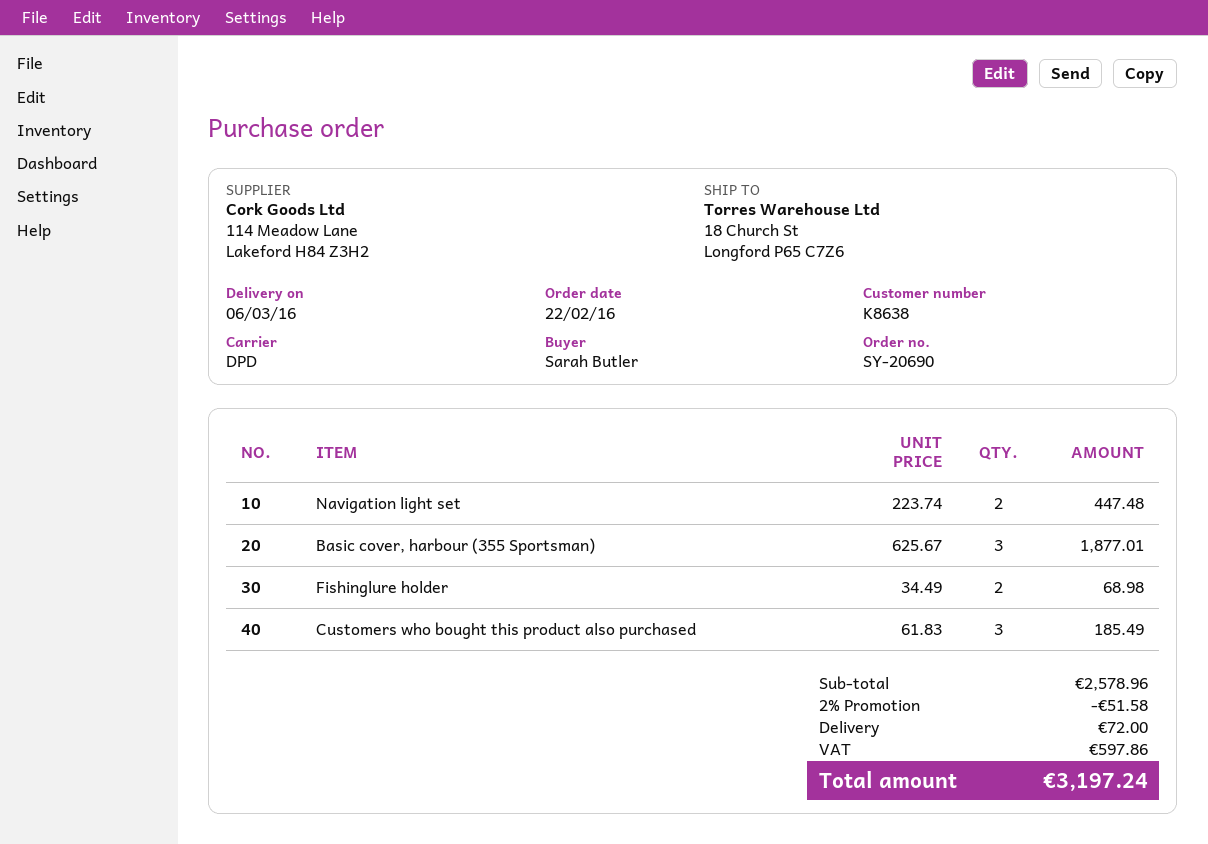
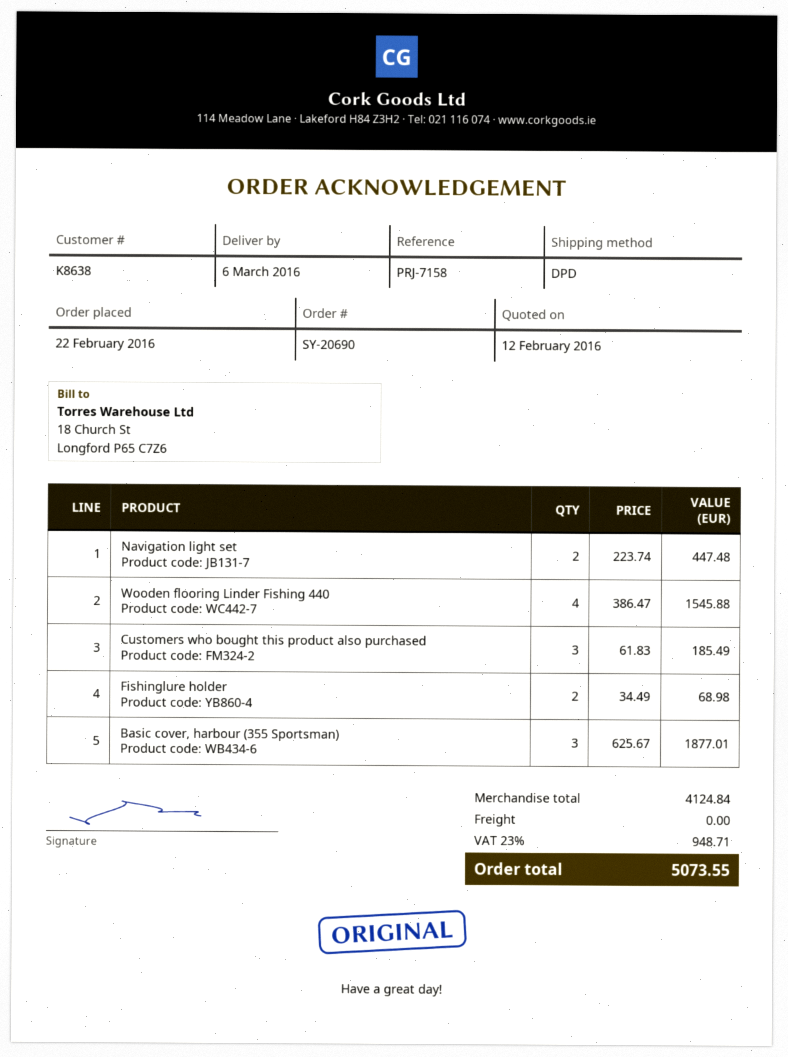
Wooden flooring Linder Fishing 440: none -> 4 x 386.47 = 1545.88
subtotal: 2578.96 -> 4124.84
discount: 2% = 51.58 -> none
shipping: 72.00 -> 0.00
tax: 597.86 -> 948.71
total: 3197.24 -> 5073.55

